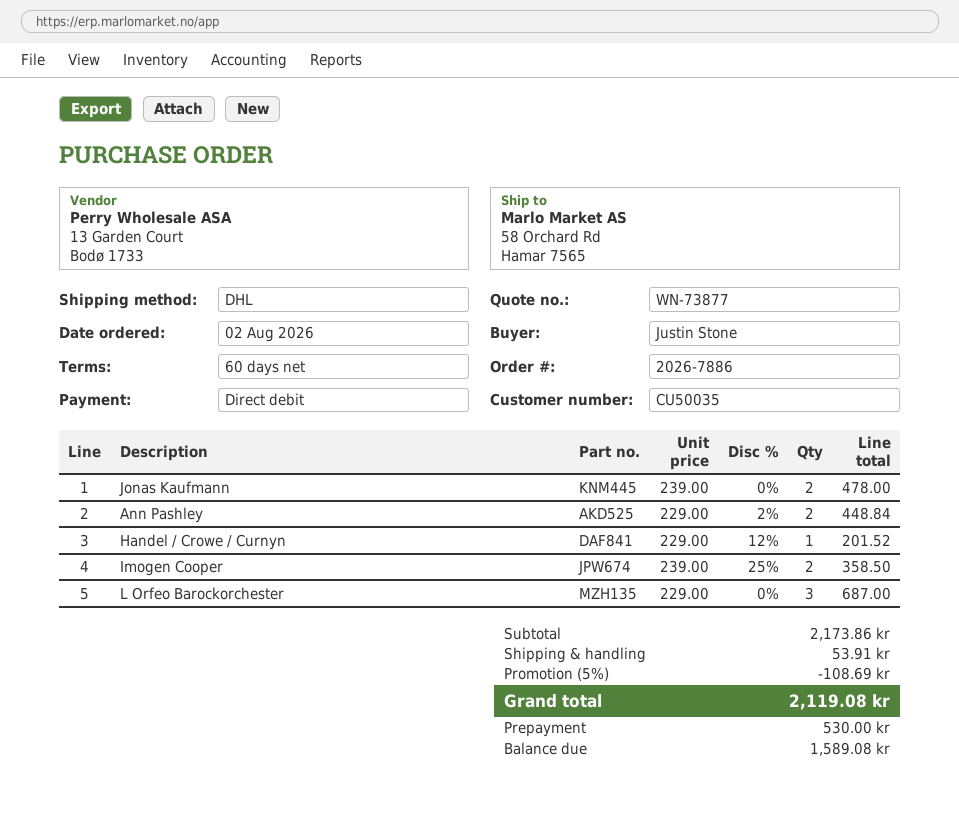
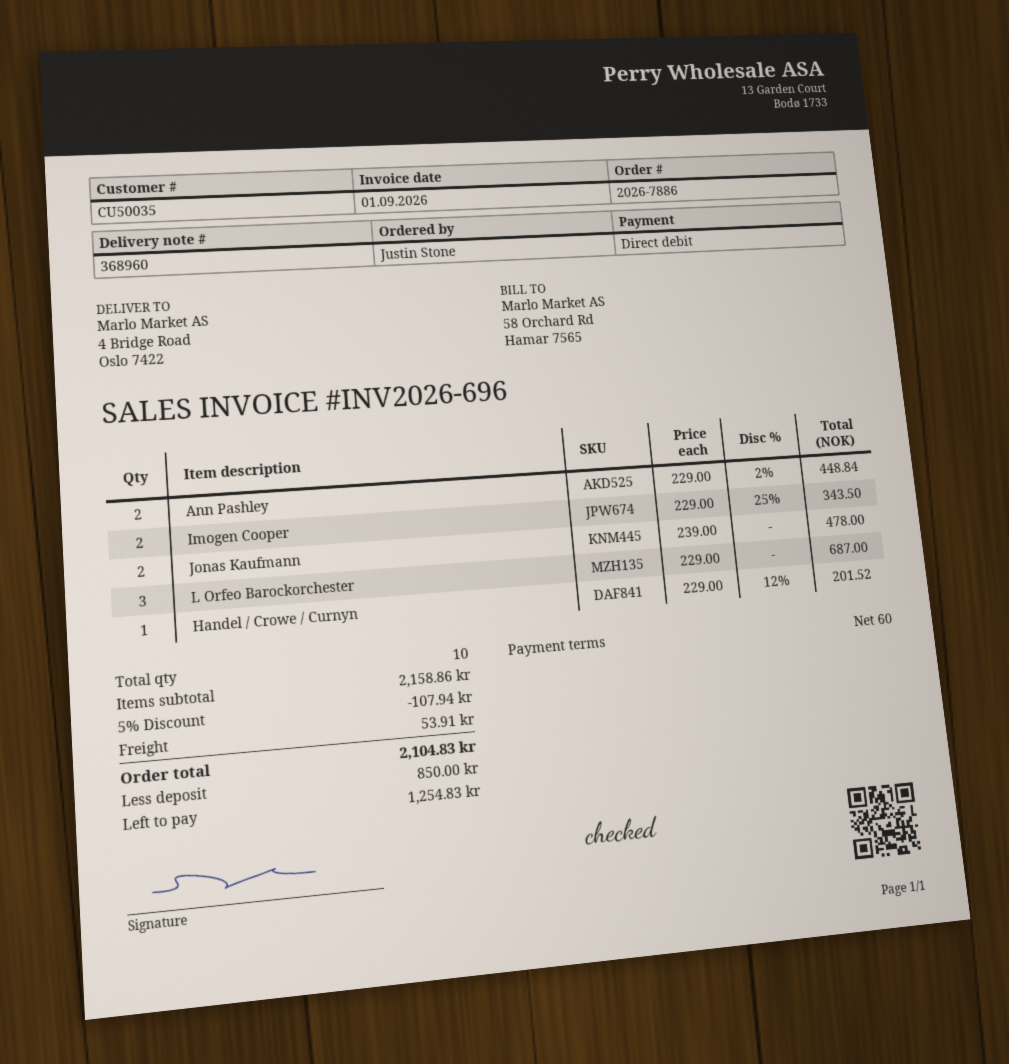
ship to: 58 Orchard Rd, Hamar 7565 -> 4 Bridge Road, Oslo 7422
Imogen Cooper: 2 x 239.00 - 25% = 358.50 -> 2 x 229.00 - 25% = 343.50
subtotal: 2173.86 -> 2158.86
discount: 5% = 108.69 -> 5% = 107.94
total: 2119.08 -> 2104.83
deposit: 530.00 -> 850.00
balance: 1589.08 -> 1254.83

